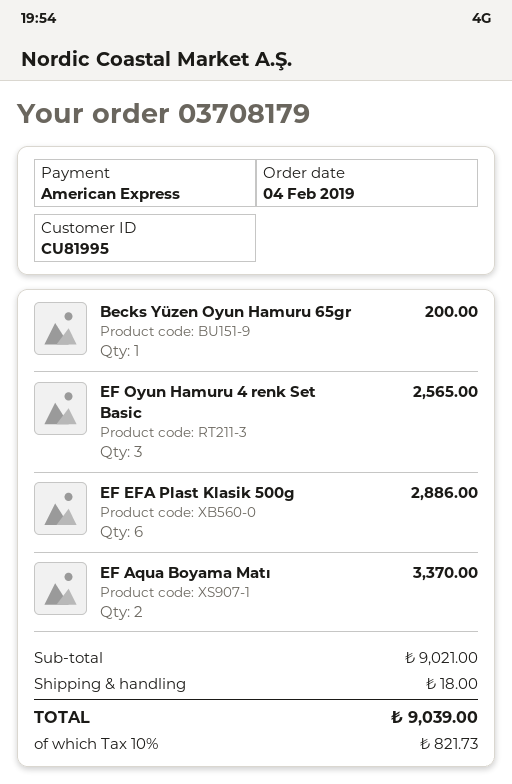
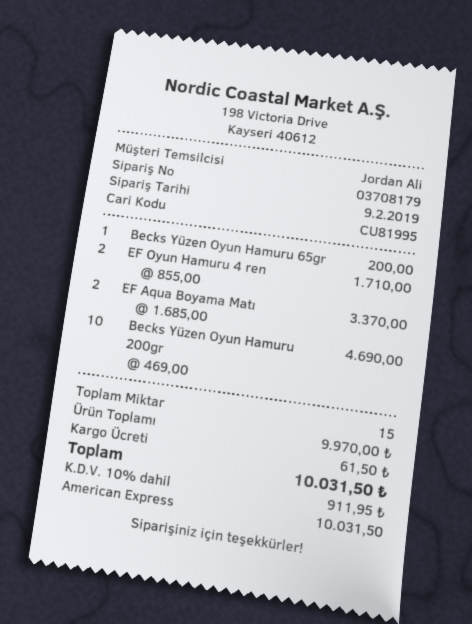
order date: 2019-02-04 -> 2019-02-09
EF Oyun Hamuru 4 renk Set Basic: 3 for 2565.00 -> 2 for 1710.00
EF EFA Plast Klasik 500g: 6 for 2886.00 -> none
Becks Yüzen Oyun Hamuru 200gr: none -> 10 for 4690.00
subtotal: 9021.00 -> 9970.00
shipping: 18.00 -> 61.50
tax: 10% = 821.73 -> 10% = 911.95
total: 9039.00 -> 10031.50

